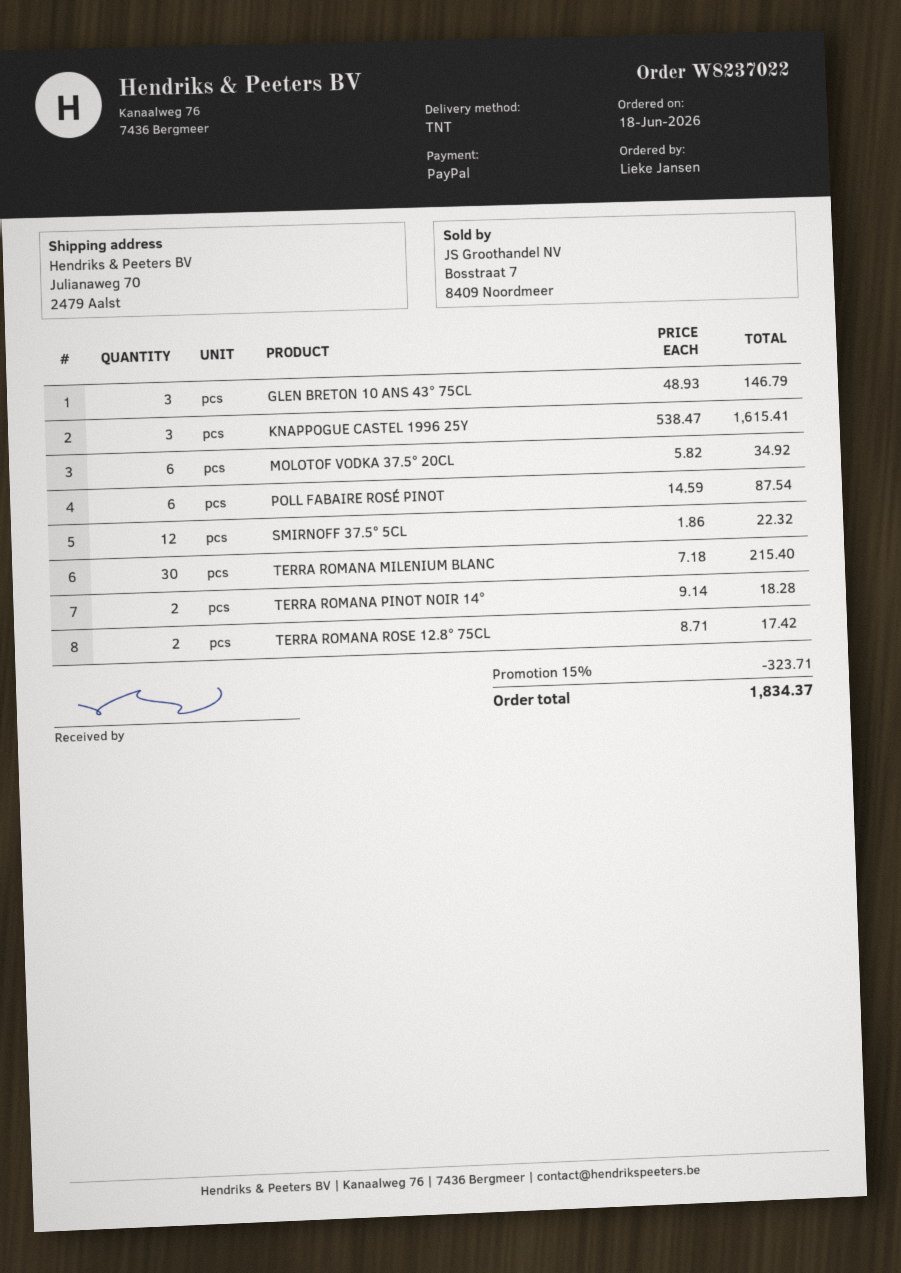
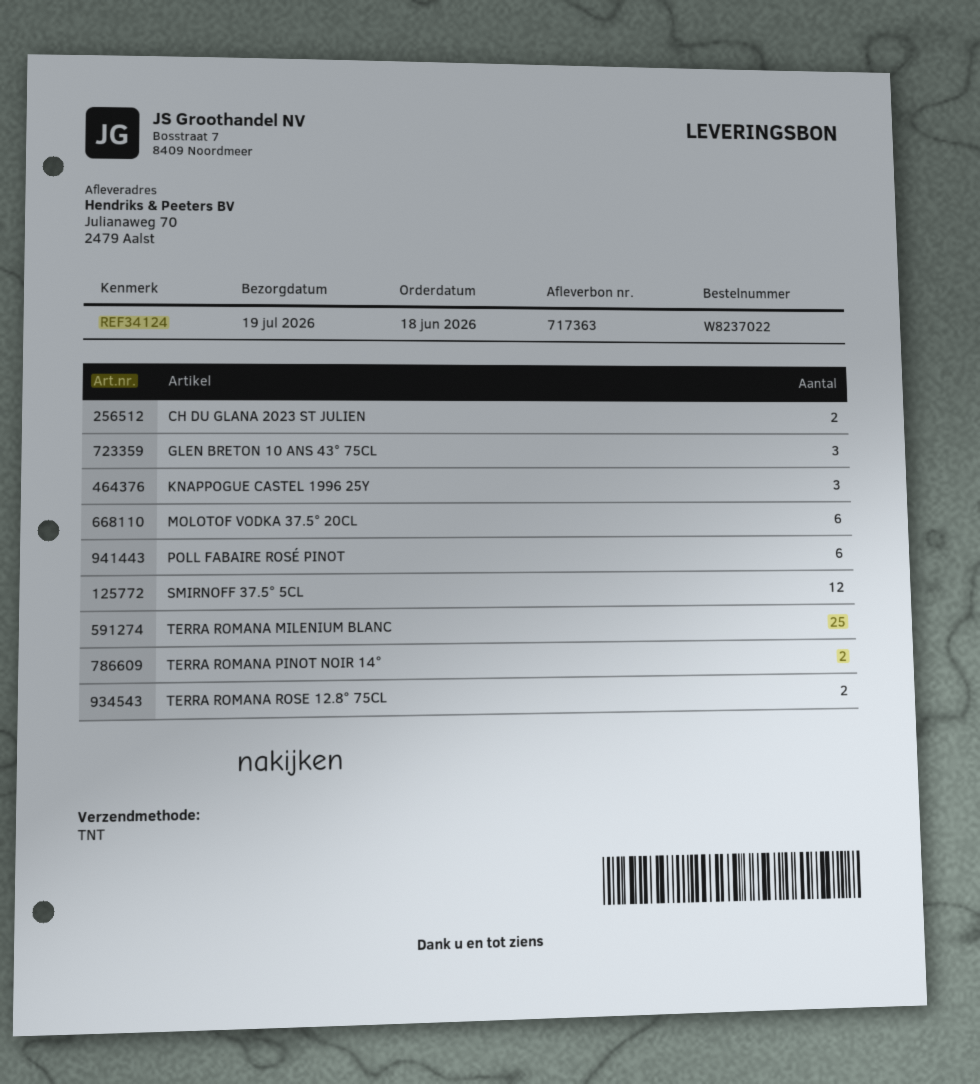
TERRA ROMANA MILENIUM BLANC: 30 -> 25
CH DU GLANA 2023 ST JULIEN: none -> 2

